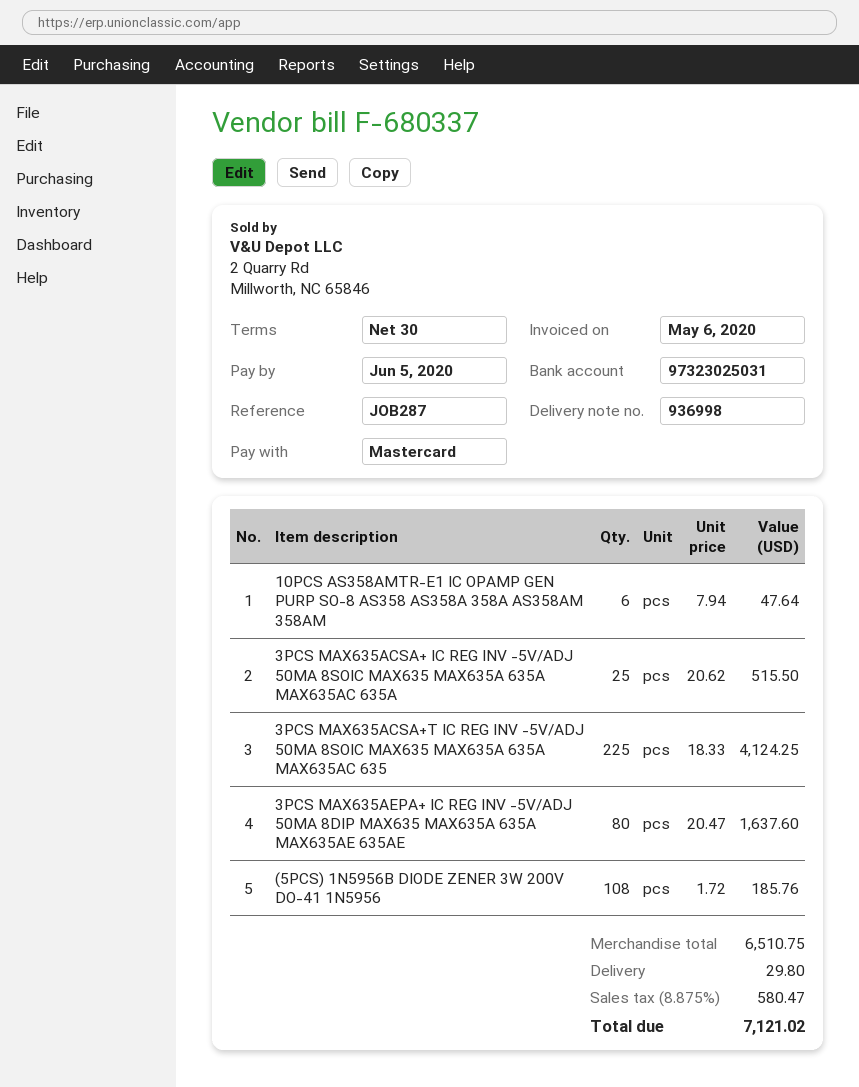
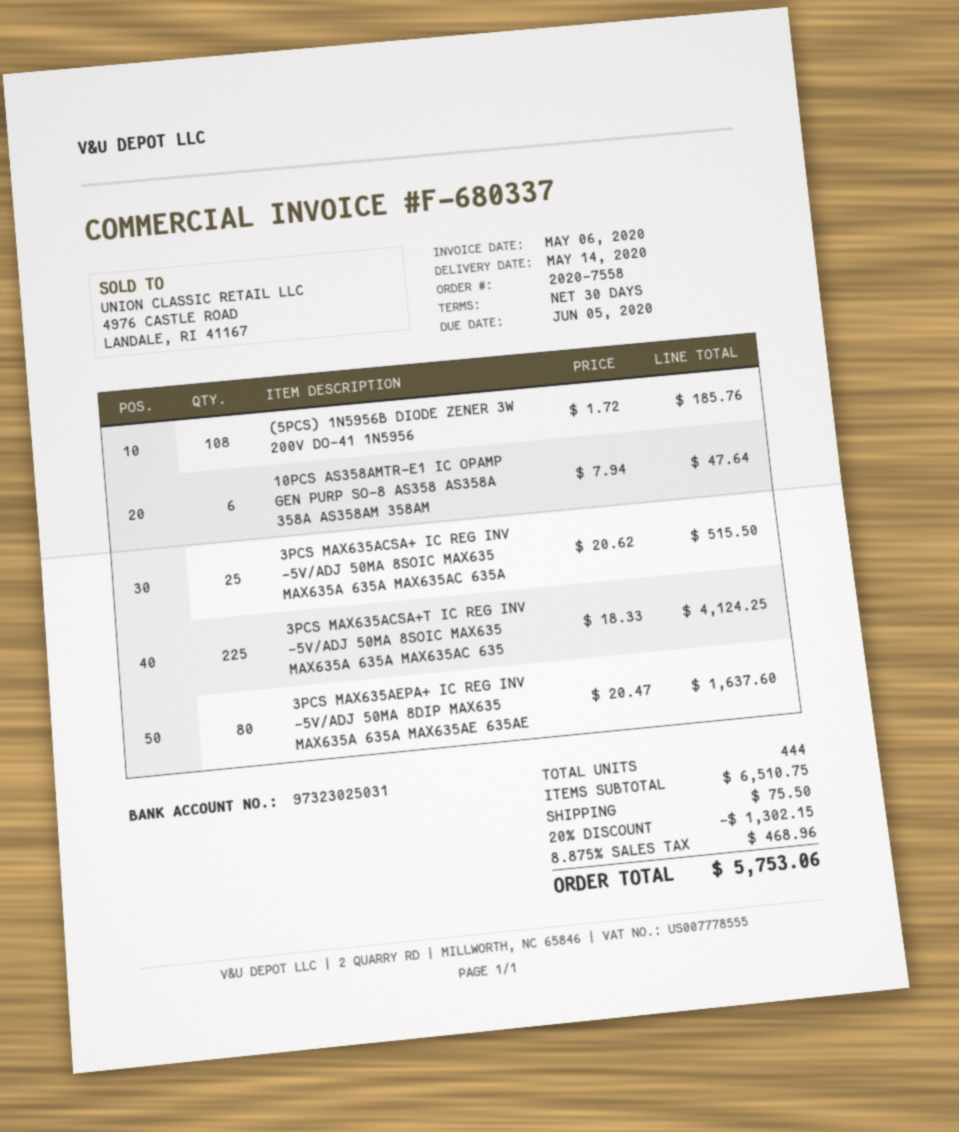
discount: none -> 20% = 1302.15
shipping: 29.80 -> 75.50
tax: 8.875% = 580.47 -> 8.875% = 468.96
total: 7121.02 -> 5753.06

